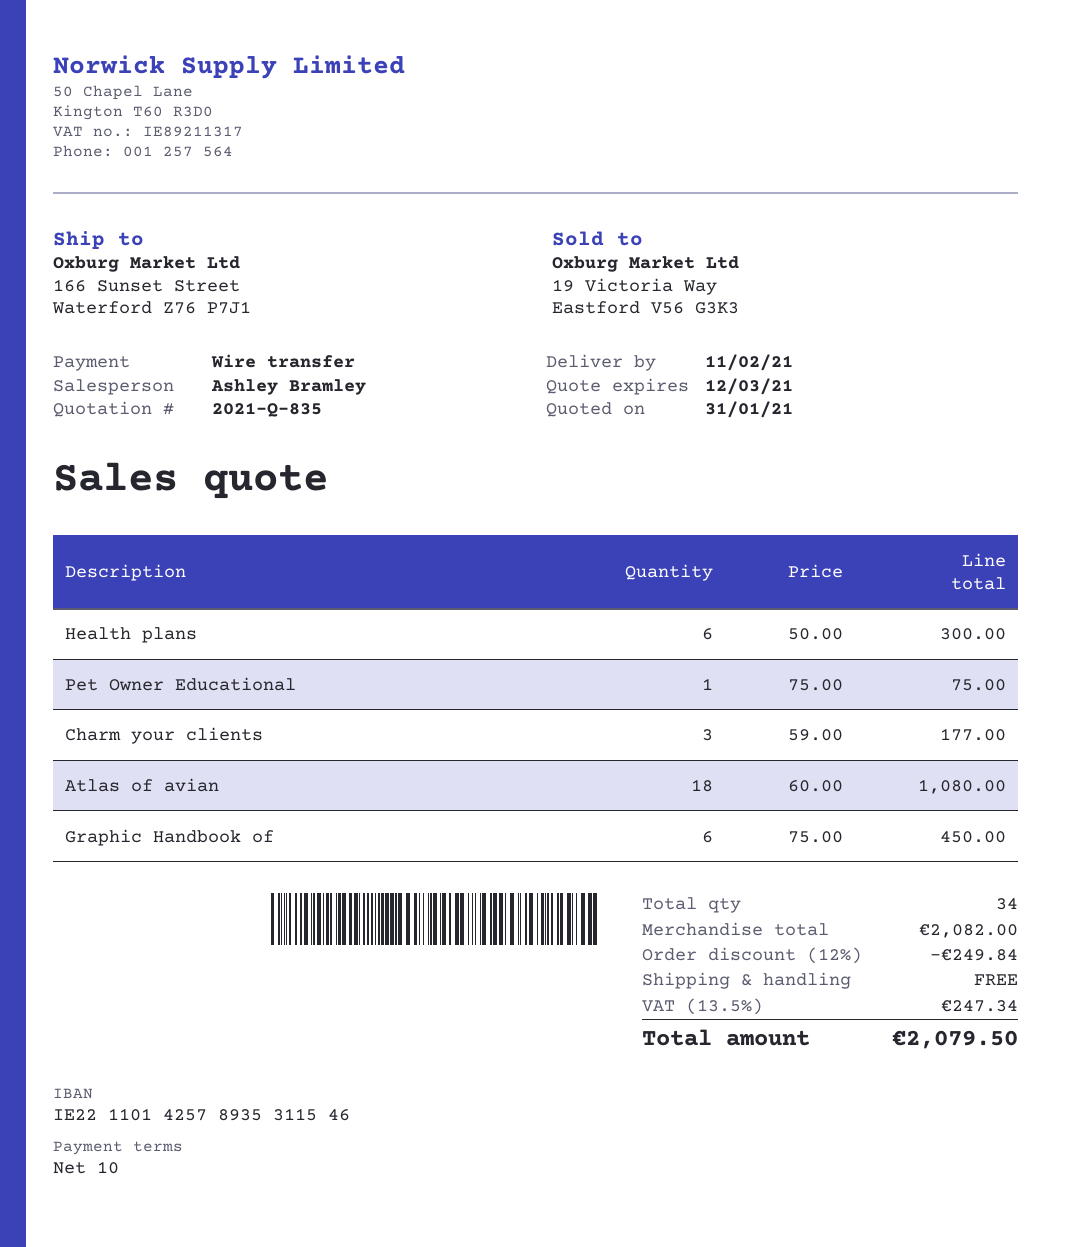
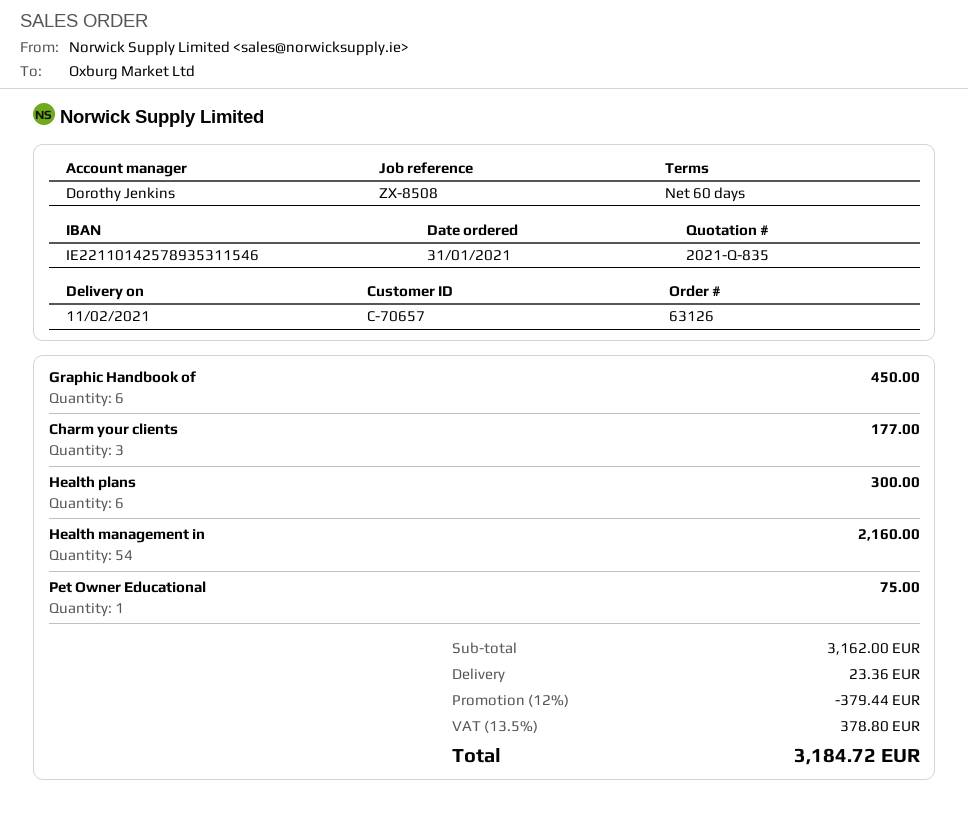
payment terms: 10 days -> 60 days
sales rep: Ashley Bramley -> Dorothy Jenkins
Atlas of avian: 18 for 1080.00 -> none
Health management in: none -> 54 for 2160.00
subtotal: 2082.00 -> 3162.00
discount: 12% = 249.84 -> 12% = 379.44
shipping: 0.00 -> 23.36
tax: 13.5% = 247.34 -> 13.5% = 378.80
total: 2079.50 -> 3184.72

